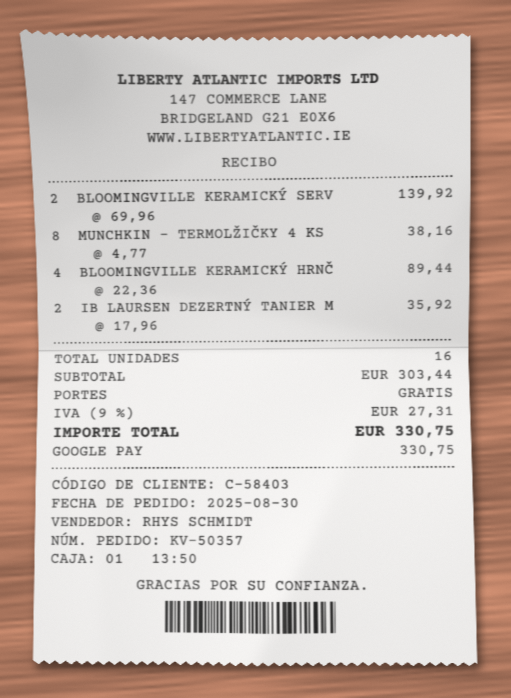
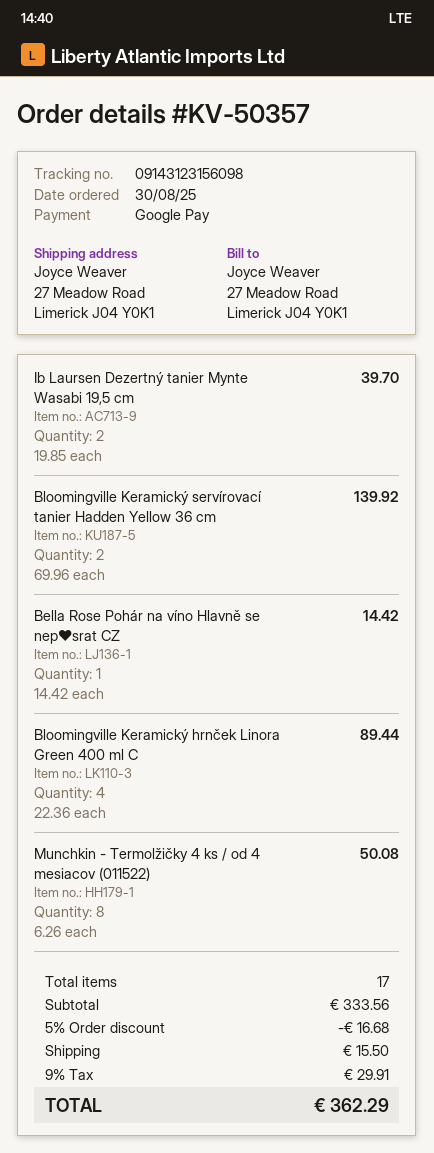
MUNCHKIN - TERMOLŽIČKY 4 KS: 8 x 4.77 = 38.16 -> 8 x 6.26 = 50.08
IB LAURSEN DEZERTNÝ TANIER M: 2 x 17.96 = 35.92 -> 2 x 19.85 = 39.70
Bella Rose Pohár na víno Hlavně se nep♥srat CZ: none -> 1 x 14.42 = 14.42
total quantity: 16 -> 17
subtotal: 303.44 -> 333.56
discount: none -> 5% = 16.68
shipping: 0.00 -> 15.50
tax: 9% = 27.31 -> 9% = 29.91
total: 330.75 -> 362.29

